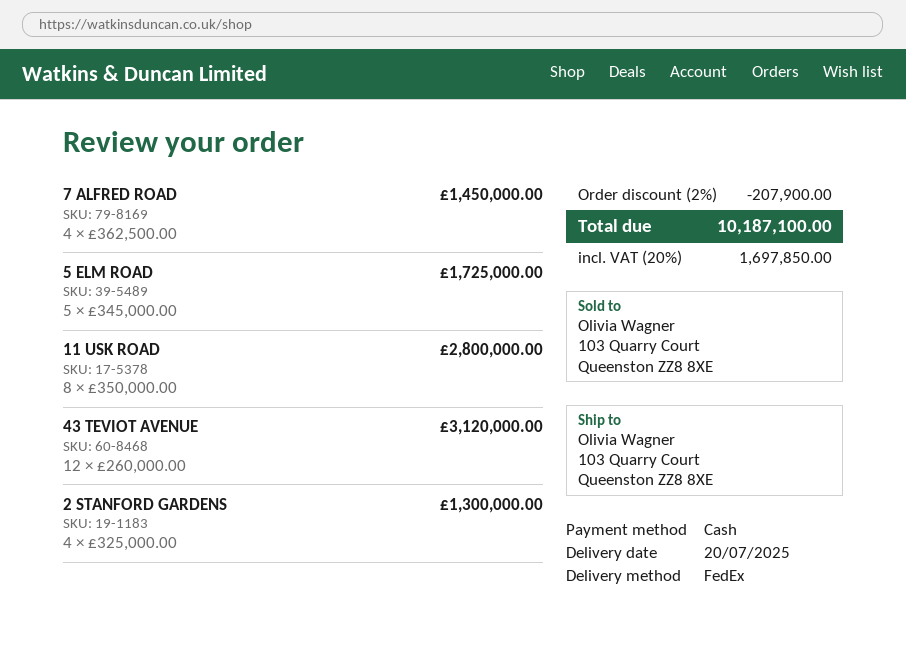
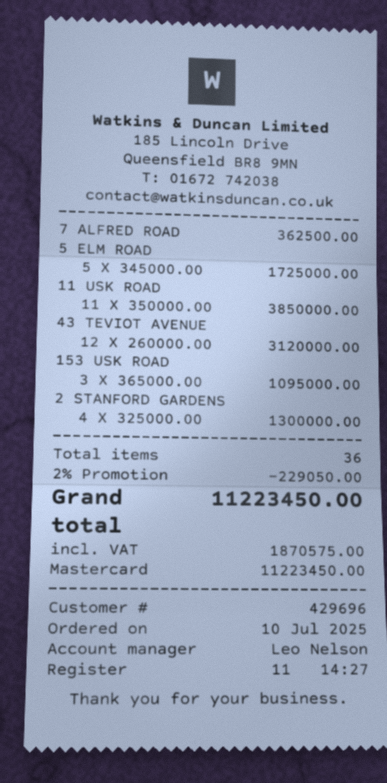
payment method: cash -> Mastercard
7 ALFRED ROAD: 4 x 362500.00 = 1450000.00 -> 1 x 362500.00 = 362500.00
11 USK ROAD: 8 x 350000.00 = 2800000.00 -> 11 x 350000.00 = 3850000.00
153 USK ROAD: none -> 3 x 365000.00 = 1095000.00
discount: 2% = 207900.00 -> 2% = 229050.00
tax: 1697850.00 -> 1870575.00
total: 10187100.00 -> 11223450.00

